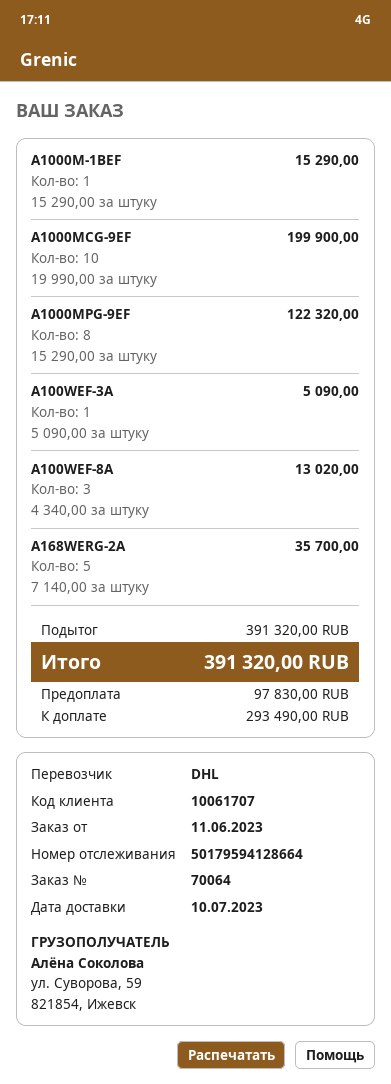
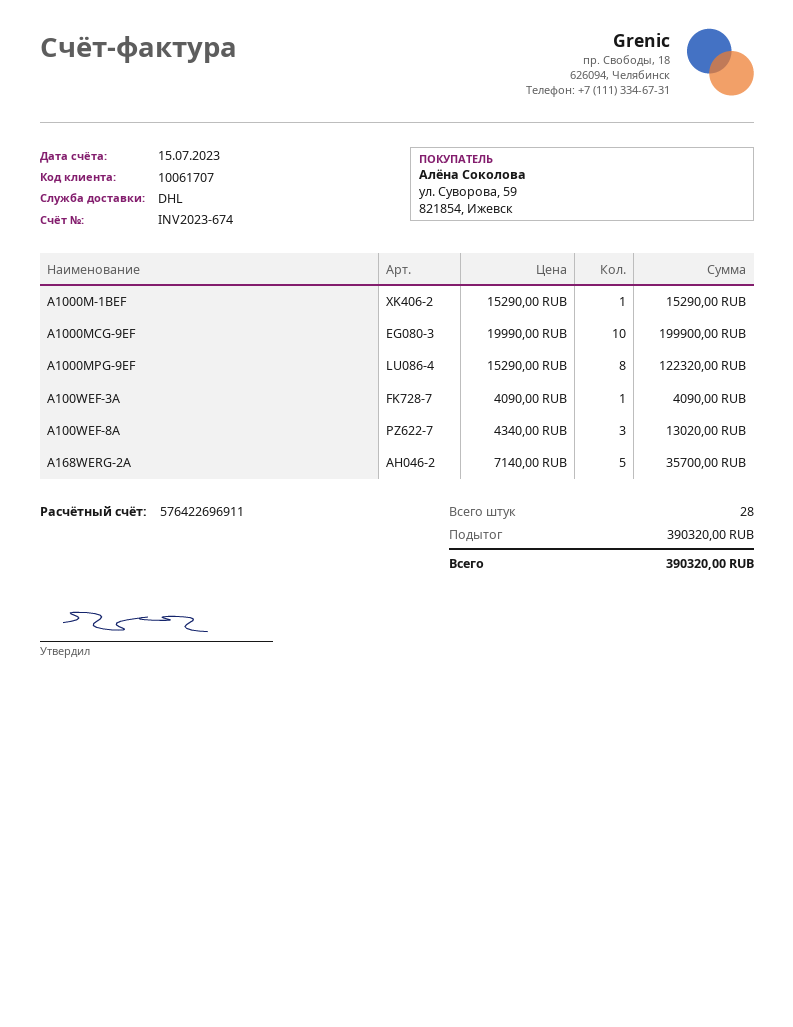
A100WEF-3A: 1 x 5090.00 = 5090.00 -> 1 x 4090.00 = 4090.00
subtotal: 391320.00 -> 390320.00
total: 391320.00 -> 390320.00

